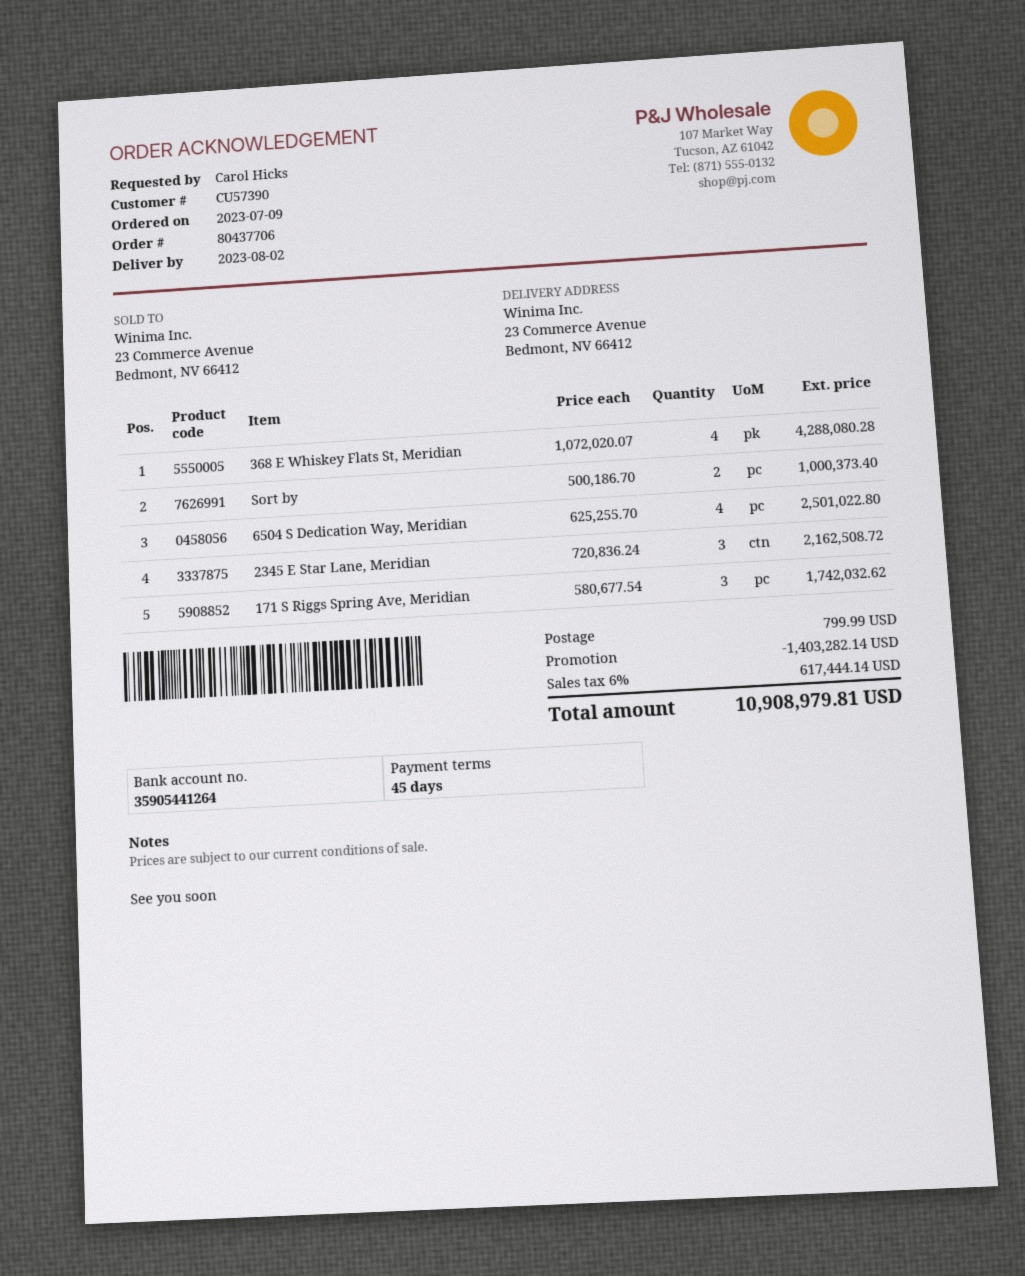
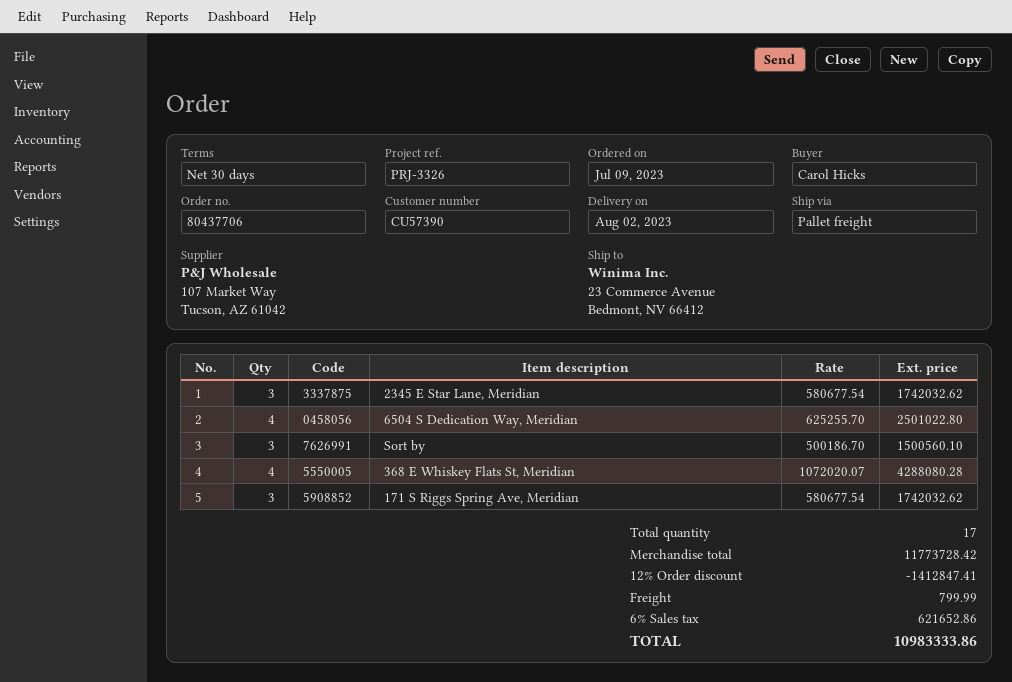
payment terms: 45 days -> 30 days
Sort by: 2 x 500186.70 = 1000373.40 -> 3 x 500186.70 = 1500560.10
2345 E Star Lane, Meridian: 3 x 720836.24 = 2162508.72 -> 3 x 580677.54 = 1742032.62
discount: 1403282.14 -> 1412847.41
tax: 6% = 617444.14 -> 6% = 621652.86
total: 10908979.81 -> 10983333.86

